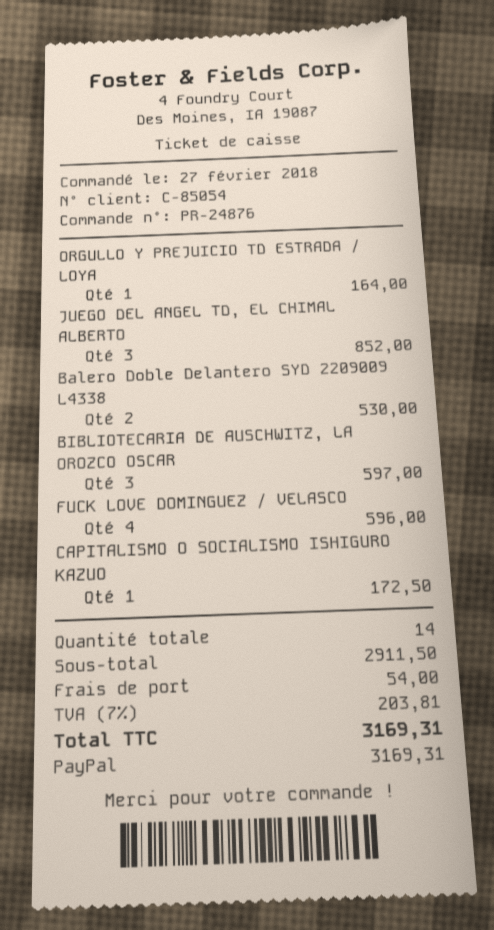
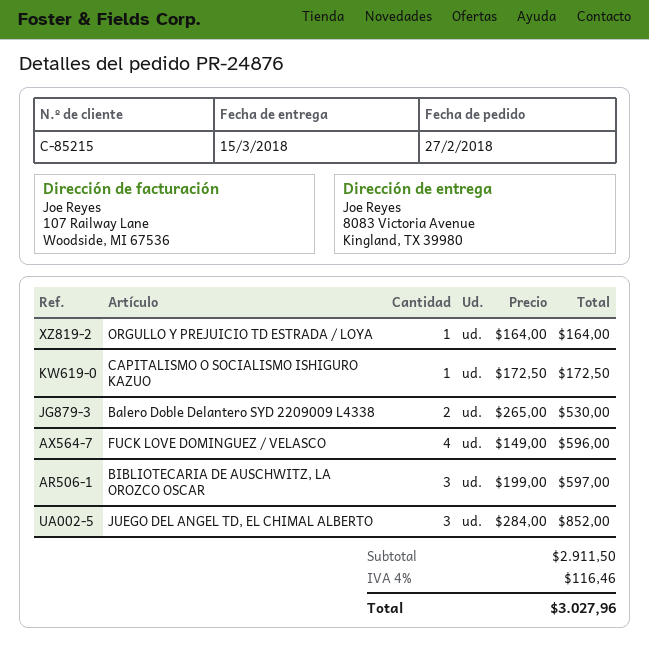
customer number: C-85054 -> C-85215
shipping: 54.00 -> none
tax: 7% = 203.81 -> 4% = 116.46
total: 3169.31 -> 3027.96

